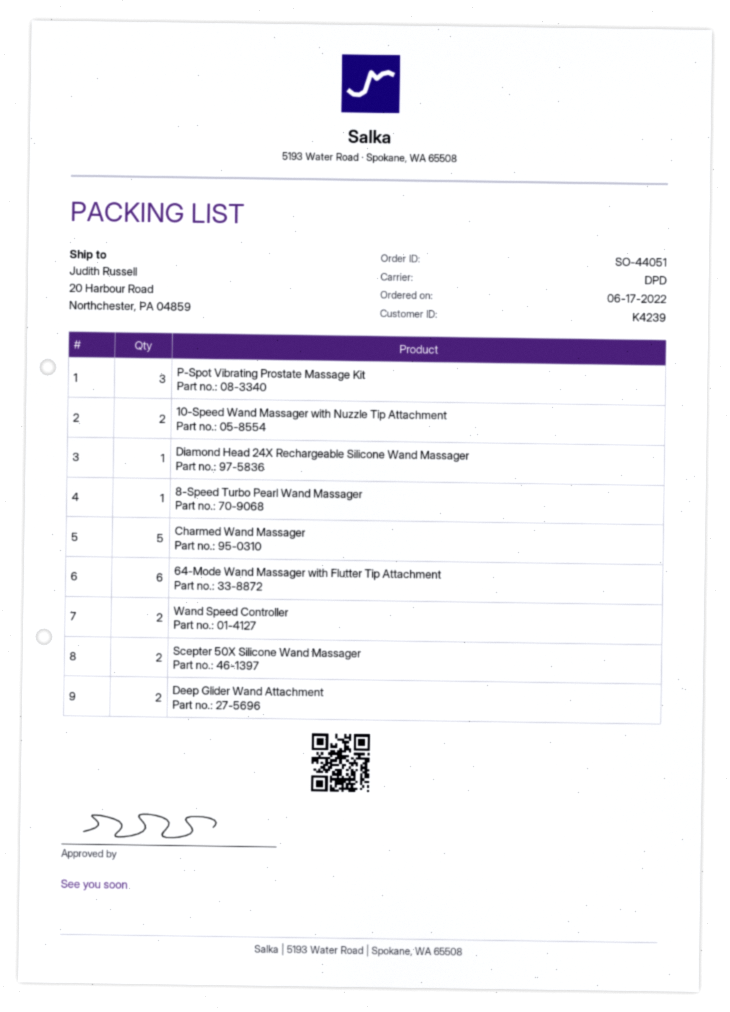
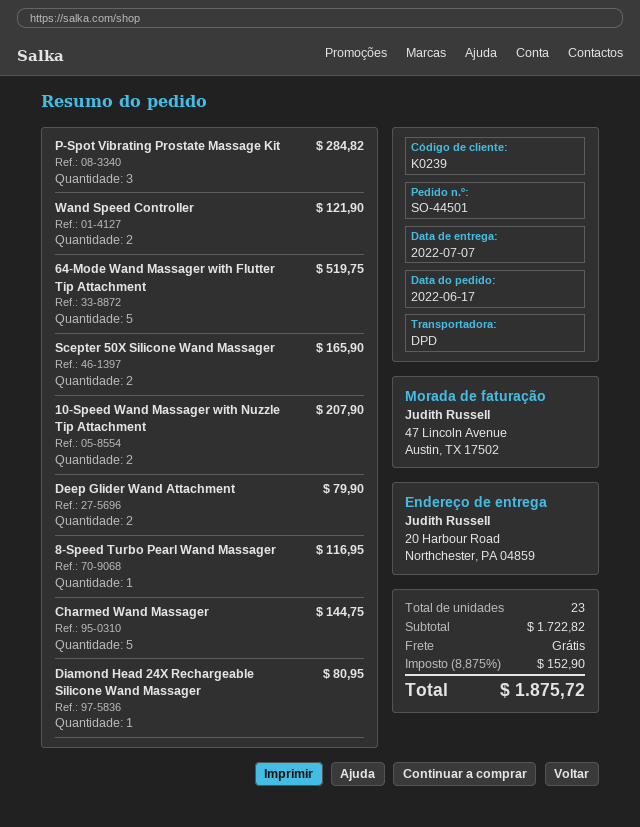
order number: SO-44051 -> SO-44501
customer number: K4239 -> K0239
64-Mode Wand Massager with Flutter Tip Attachment: 6 -> 5

